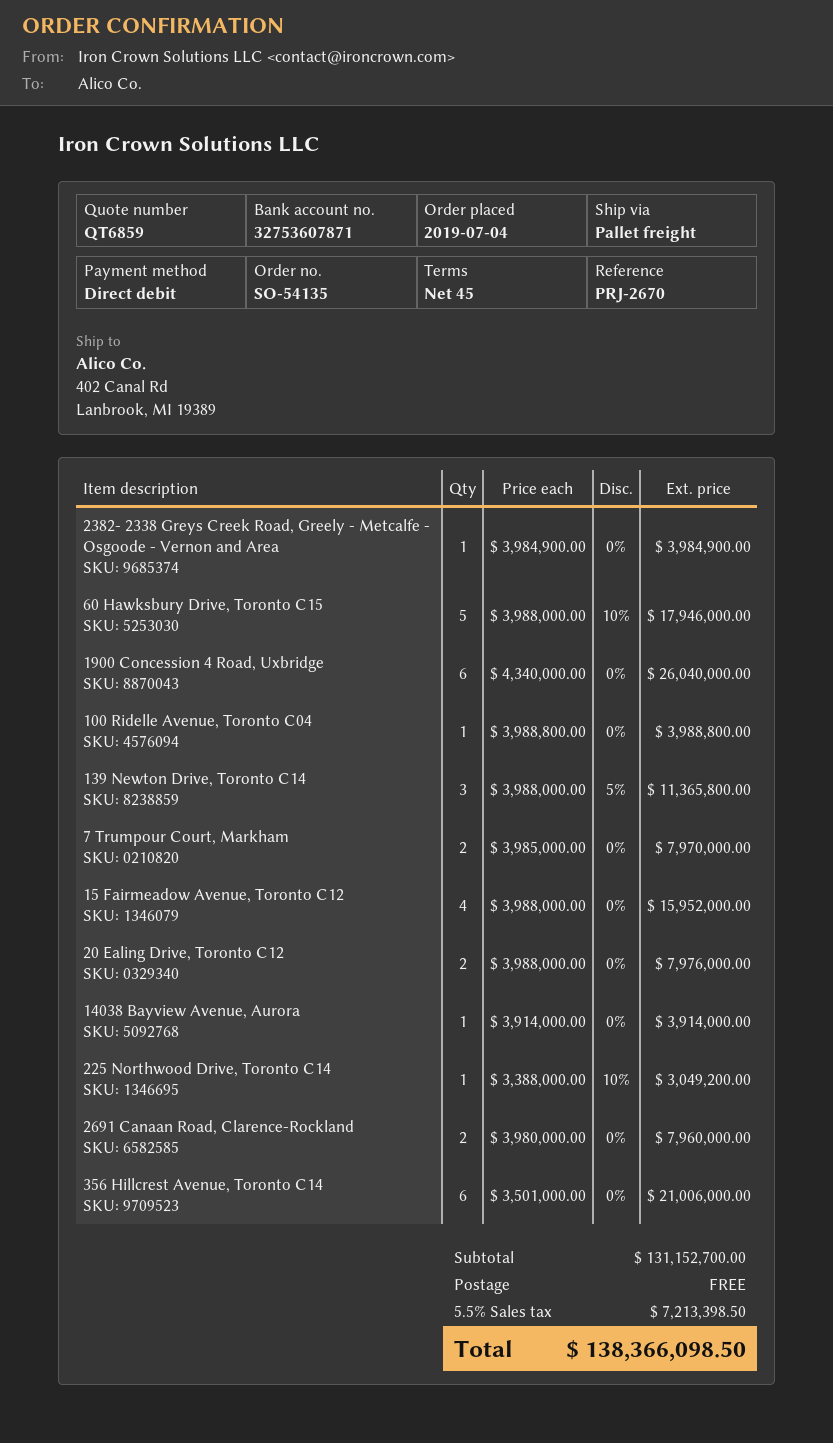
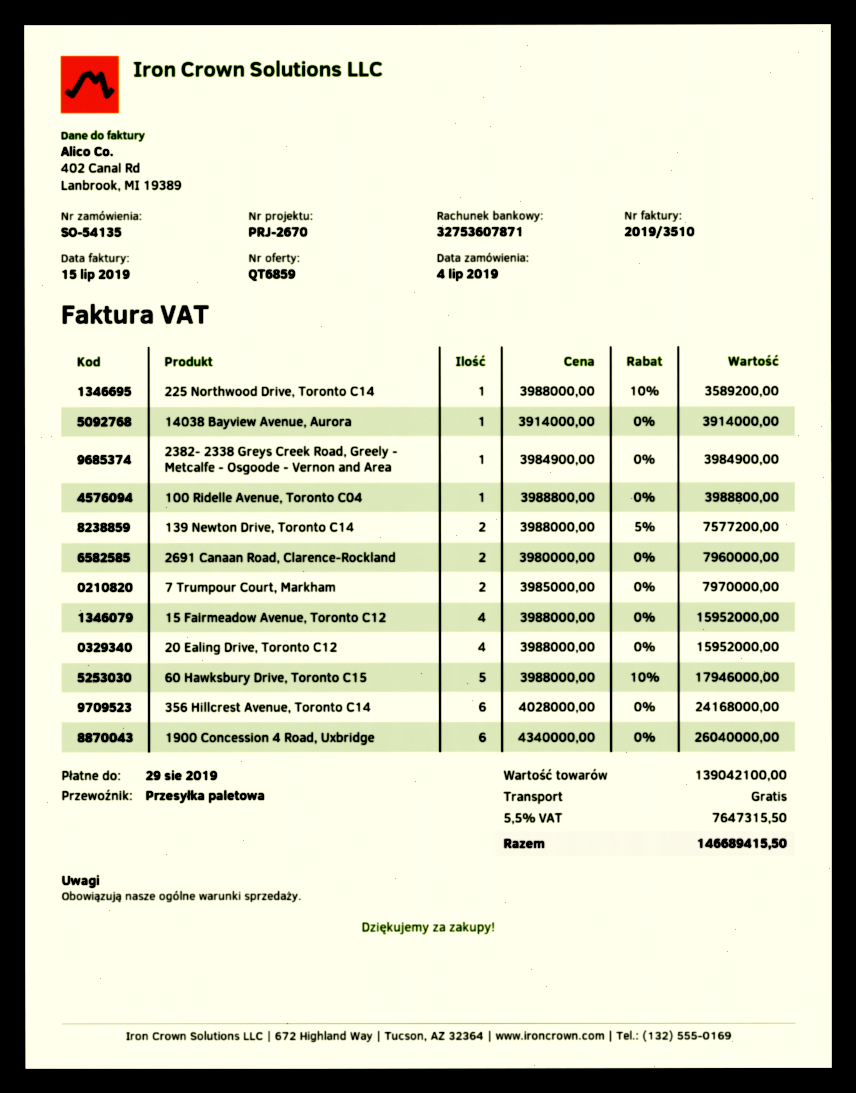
139 Newton Drive, Toronto C14: 3 x 3988000.00 - 5% = 11365800.00 -> 2 x 3988000.00 - 5% = 7577200.00
20 Ealing Drive, Toronto C12: 2 x 3988000.00 = 7976000.00 -> 4 x 3988000.00 = 15952000.00
225 Northwood Drive, Toronto C14: 1 x 3388000.00 - 10% = 3049200.00 -> 1 x 3988000.00 - 10% = 3589200.00
356 Hillcrest Avenue, Toronto C14: 6 x 3501000.00 = 21006000.00 -> 6 x 4028000.00 = 24168000.00
subtotal: 131152700.00 -> 139042100.00
tax: 5.5% = 7213398.50 -> 5.5% = 7647315.50
total: 138366098.50 -> 146689415.50

